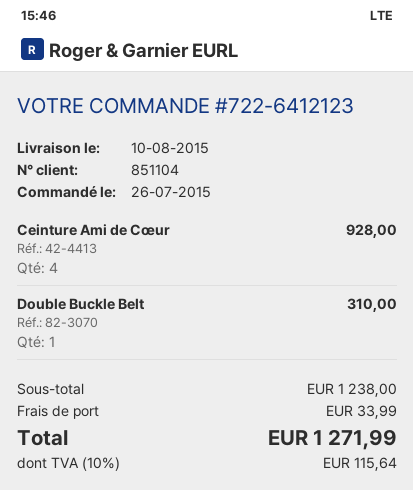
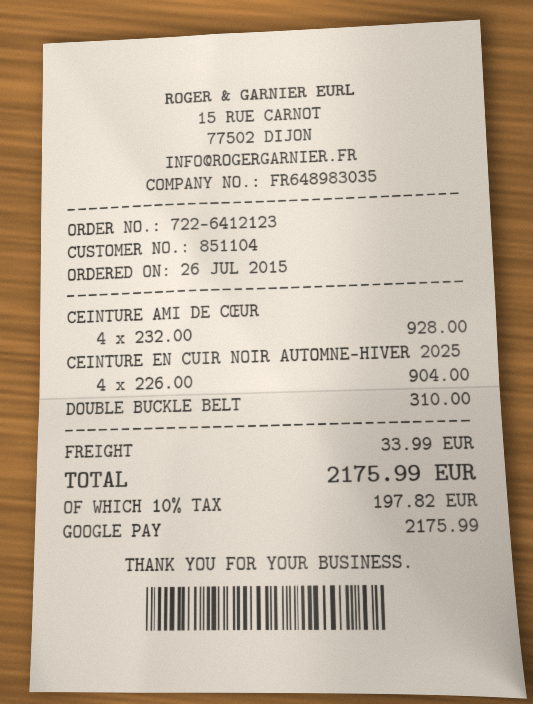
CEINTURE EN CUIR NOIR AUTOMNE-HIVER 2025: none -> 4 for 904.00
tax: 10% = 115.64 -> 10% = 197.82
total: 1271.99 -> 2175.99

